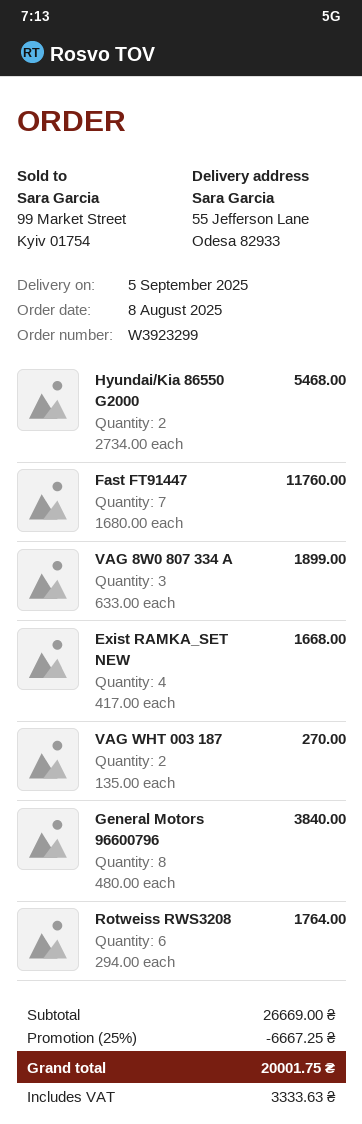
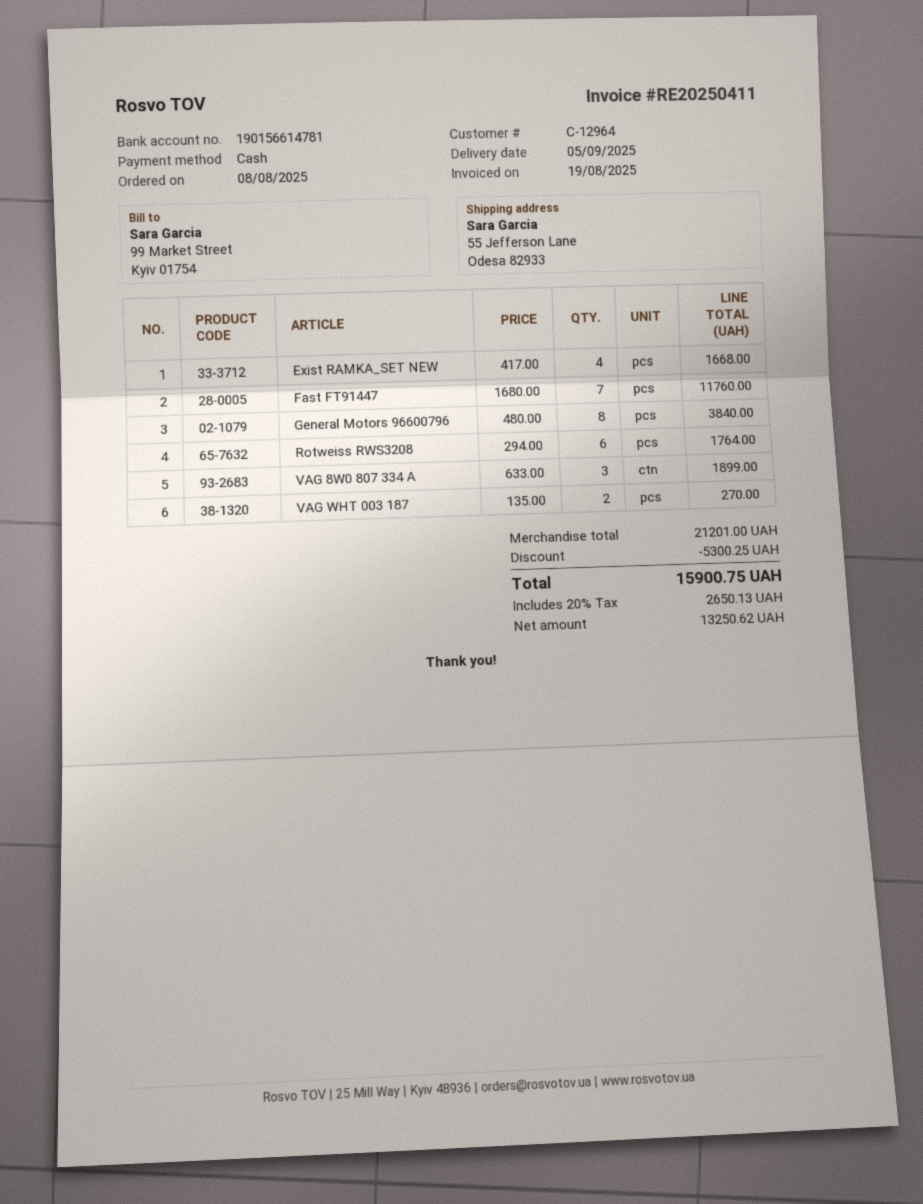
Hyundai/Kia 86550 G2000: 2 x 2734.00 = 5468.00 -> none
subtotal: 26669.00 -> 21201.00
discount: 6667.25 -> 5300.25
tax: 3333.63 -> 2650.13
total: 20001.75 -> 15900.75

